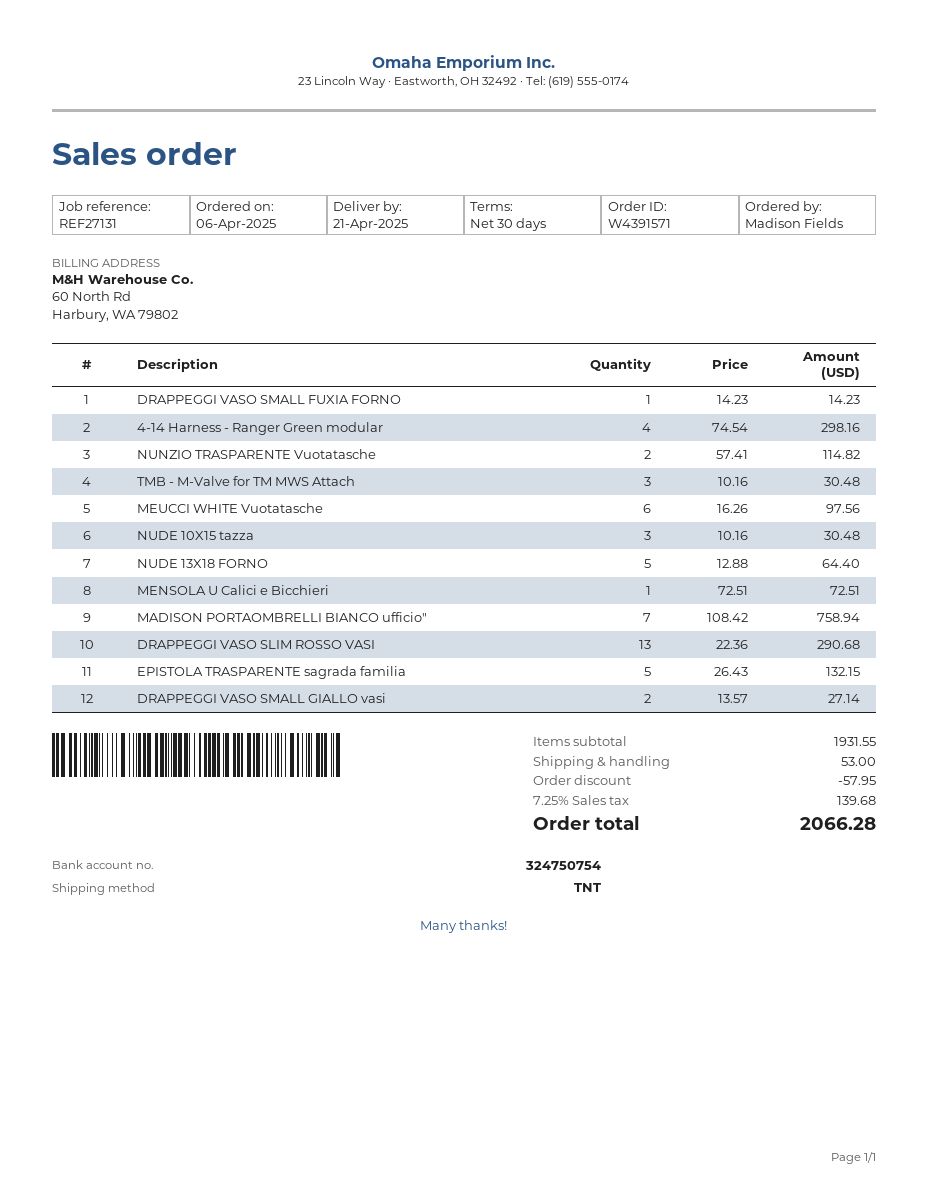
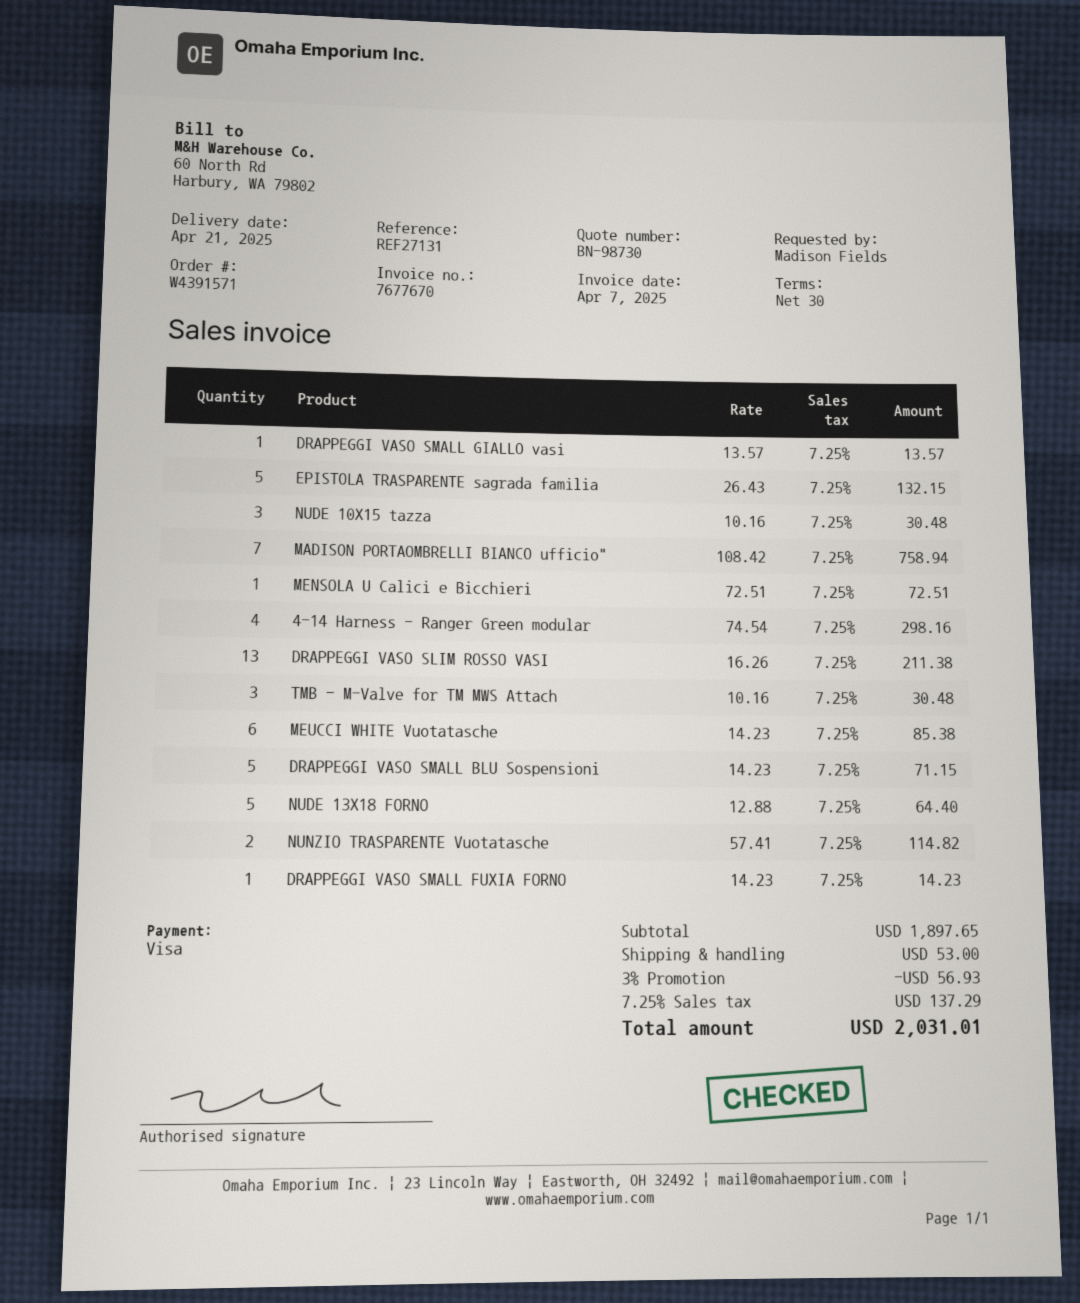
MEUCCI WHITE Vuotatasche: 6 x 16.26 = 97.56 -> 6 x 14.23 = 85.38
DRAPPEGGI VASO SLIM ROSSO VASI: 13 x 22.36 = 290.68 -> 13 x 16.26 = 211.38
DRAPPEGGI VASO SMALL GIALLO vasi: 2 x 13.57 = 27.14 -> 1 x 13.57 = 13.57
DRAPPEGGI VASO SMALL BLU Sospensioni: none -> 5 x 14.23 = 71.15
subtotal: 1931.55 -> 1897.65
discount: 57.95 -> 56.93
tax: 7.25% = 139.68 -> 7.25% = 137.29
total: 2066.28 -> 2031.01

